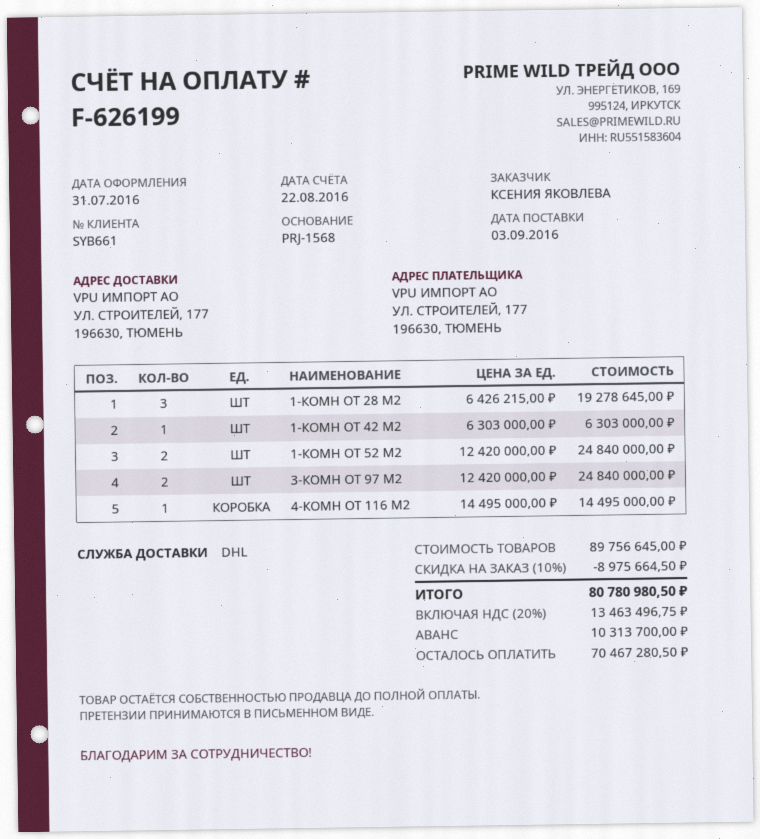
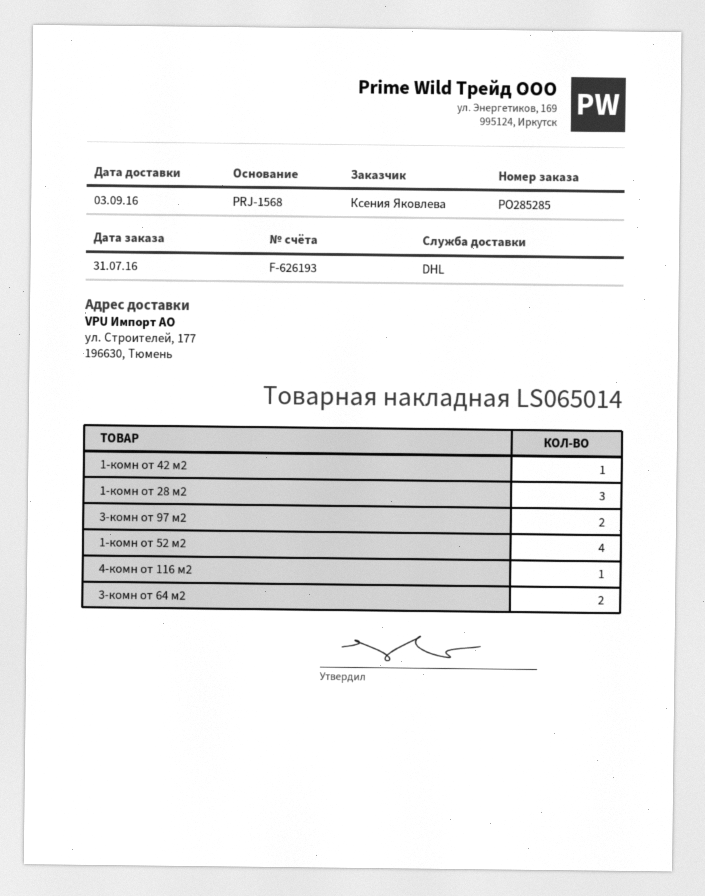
invoice number: F-626199 -> F-626193
1-КОМН ОТ 52 М2: 2 -> 4
3-комн от 64 м2: none -> 2

